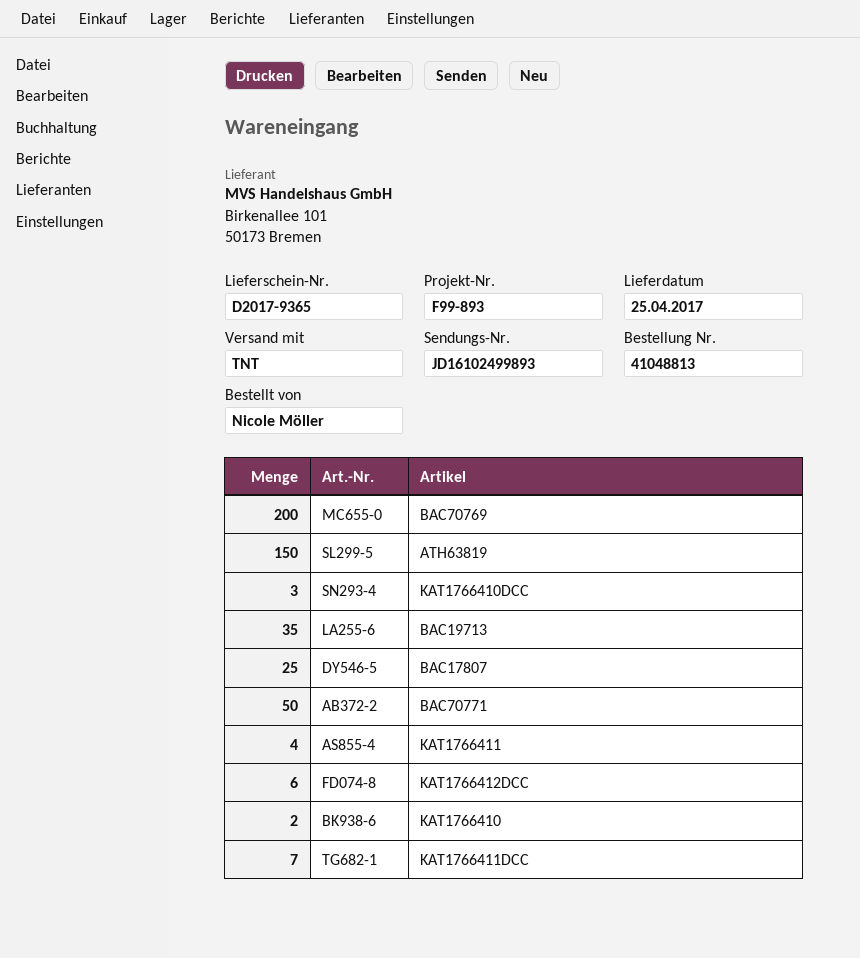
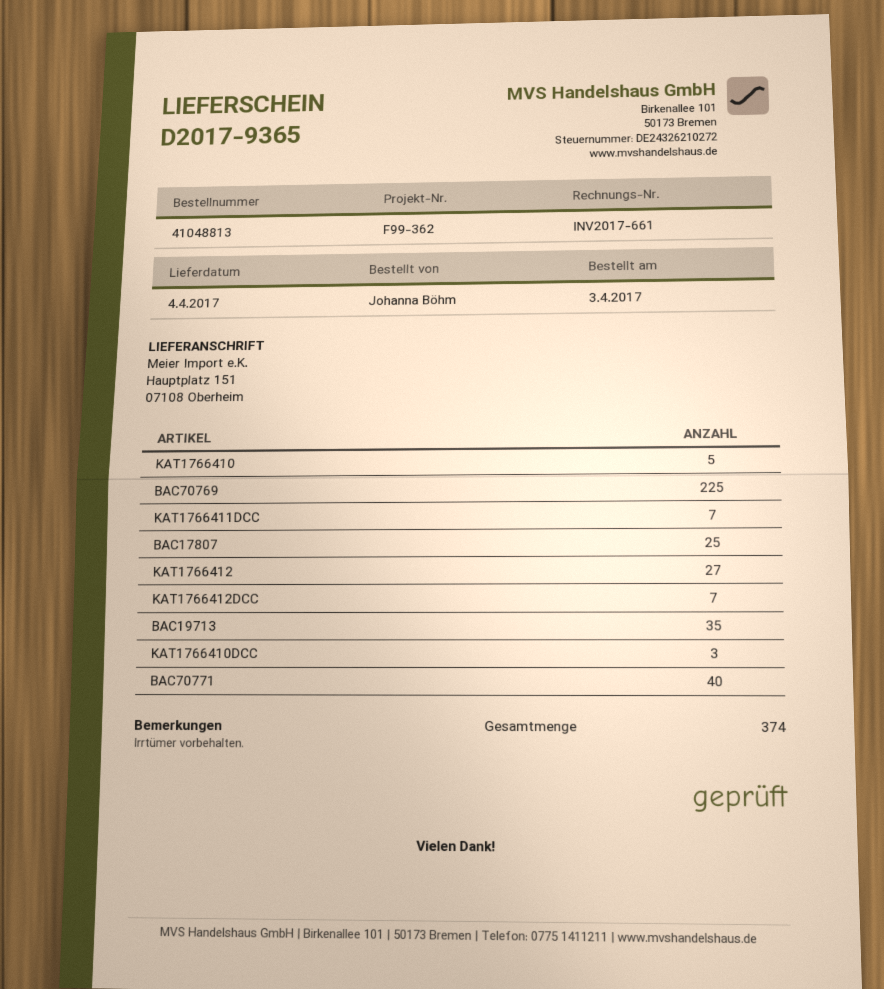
delivery date: 2017-04-25 -> 2017-04-04
reference: F99-893 -> F99-362
ordered by: Nicole Möller -> Johanna Böhm
BAC70769: 200 -> 225
ATH63819: 150 -> none
BAC70771: 50 -> 40
KAT1766411: 4 -> none
KAT1766412DCC: 6 -> 7
KAT1766410: 2 -> 5
KAT1766412: none -> 27

